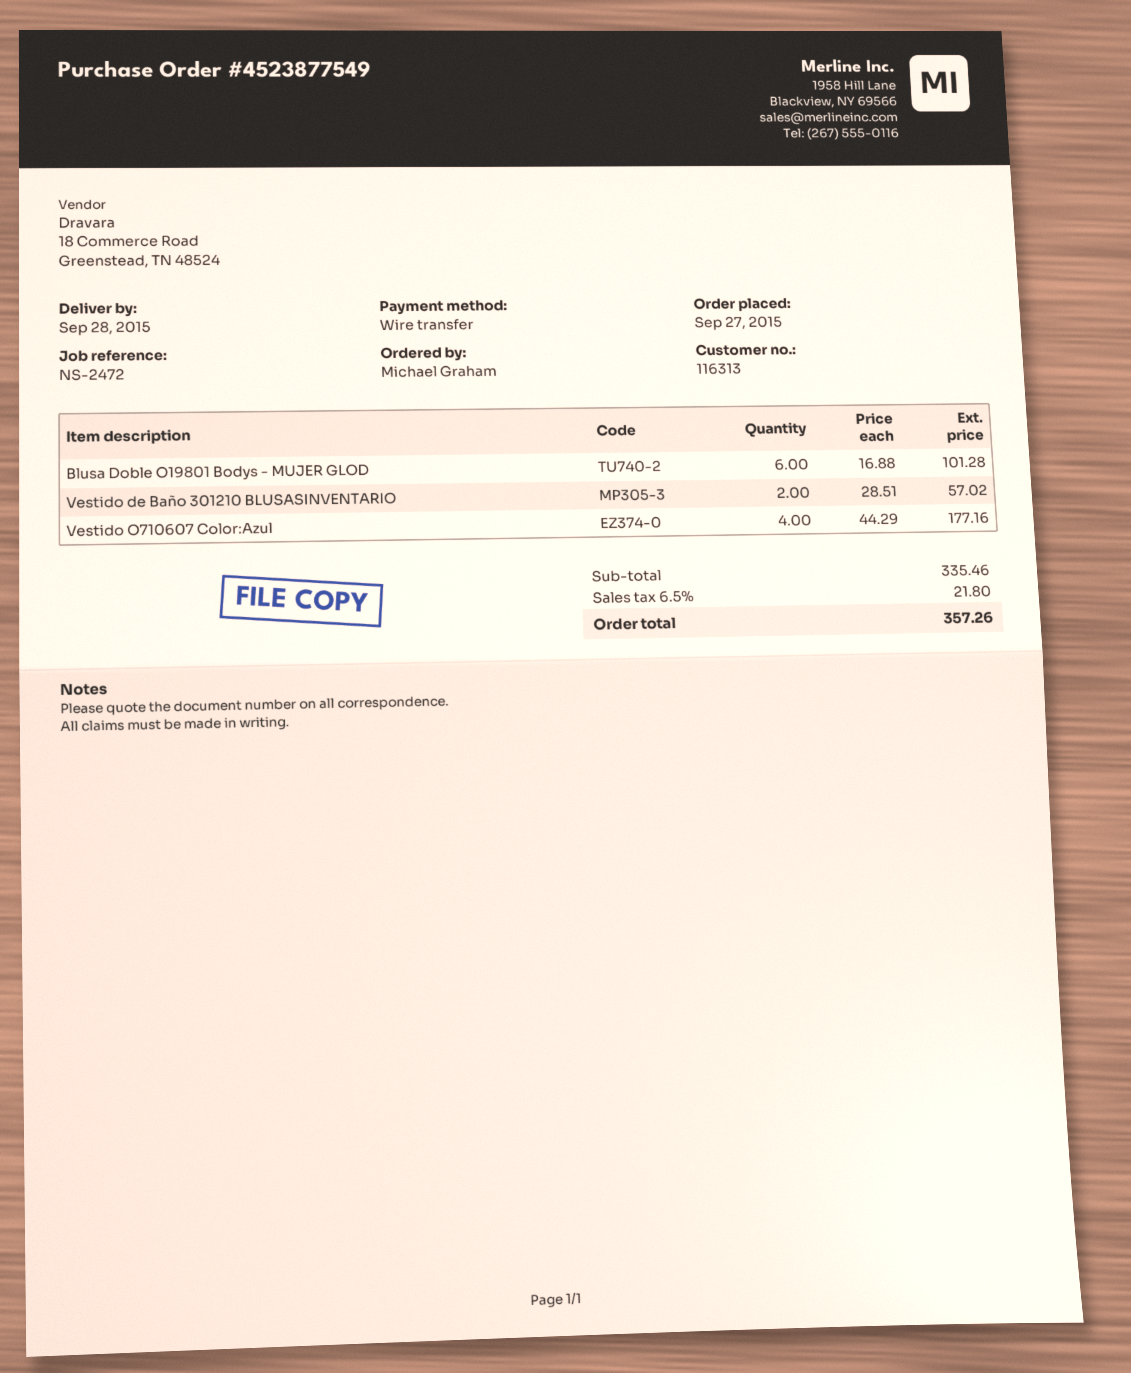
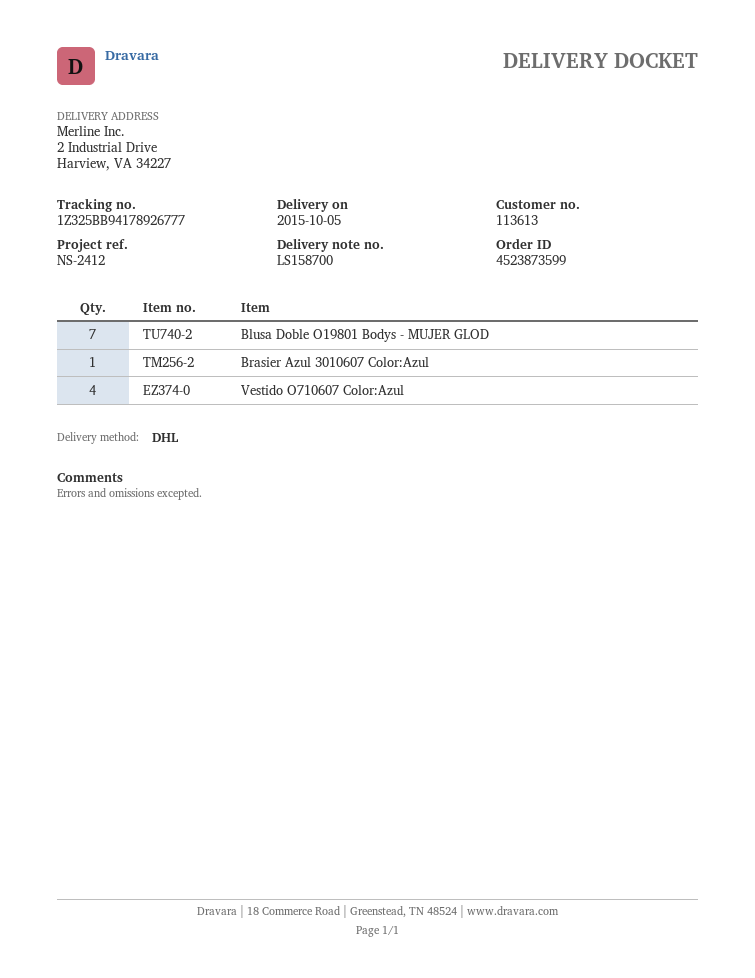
order number: 4523877549 -> 4523873599
delivery date: 2015-09-28 -> 2015-10-05
customer number: 116313 -> 113613
reference: NS-2472 -> NS-2412
Blusa Doble O19801 Bodys - MUJER GLOD: 6 -> 7
Vestido de Baño 301210 BLUSASINVENTARIO: 2 -> none
Brasier Azul 3010607 Color:Azul: none -> 1

